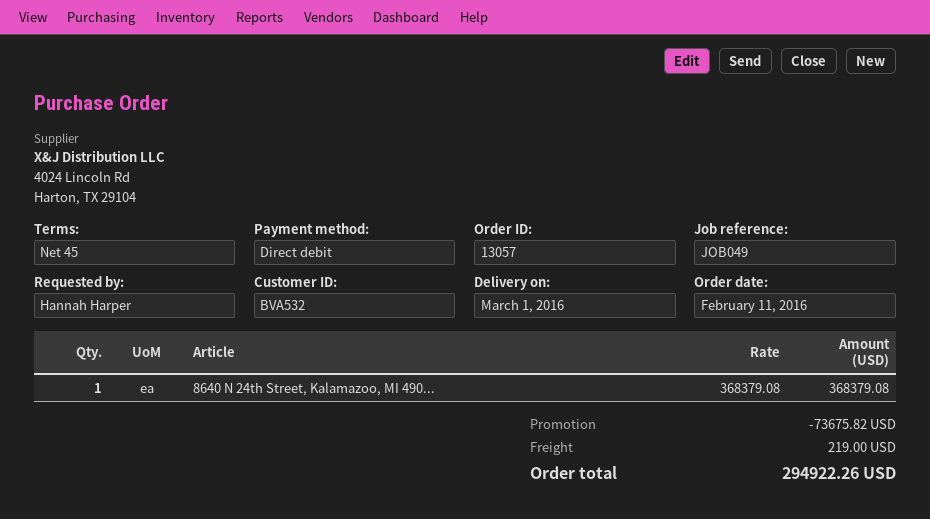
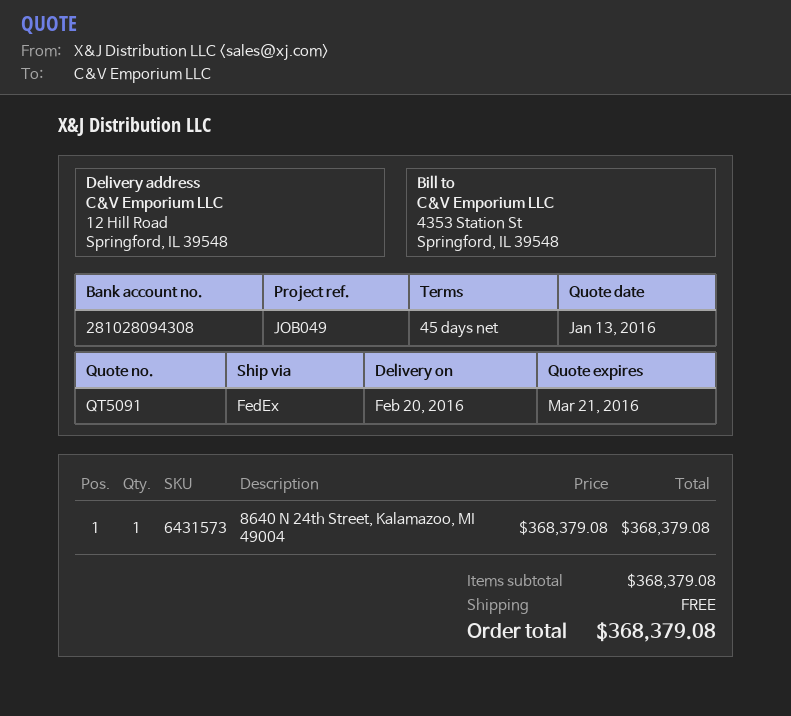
delivery date: 2016-03-01 -> 2016-02-20
discount: 73675.82 -> none
shipping: 219.00 -> 0.00
total: 294922.26 -> 368379.08

